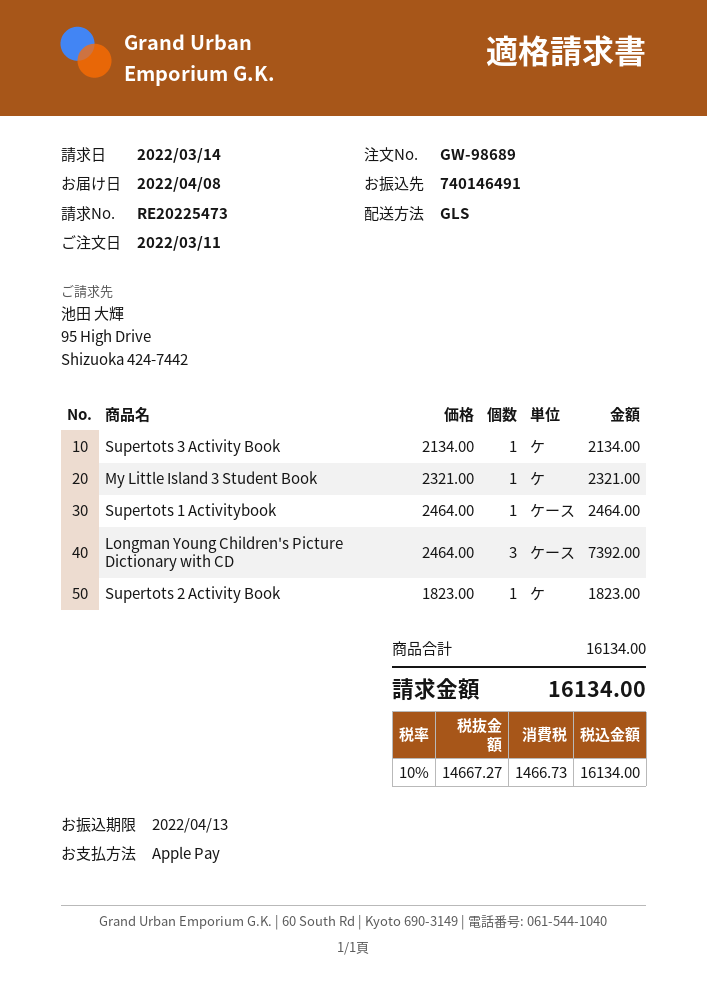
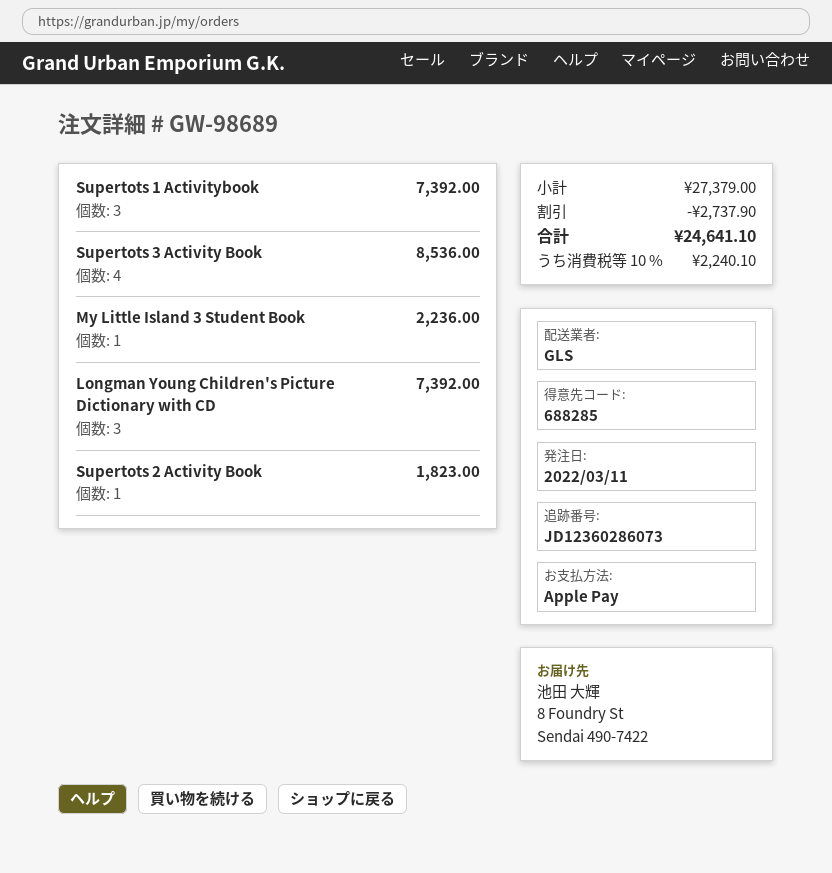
Supertots 3 Activity Book: 1 for 2134.00 -> 4 for 8536.00
My Little Island 3 Student Book: 1 for 2321.00 -> 1 for 2236.00
Supertots 1 Activitybook: 1 for 2464.00 -> 3 for 7392.00
subtotal: 16134.00 -> 27379.00
discount: none -> 2737.90
tax: 10% = 1466.73 -> 10% = 2240.10
total: 16134.00 -> 24641.10

